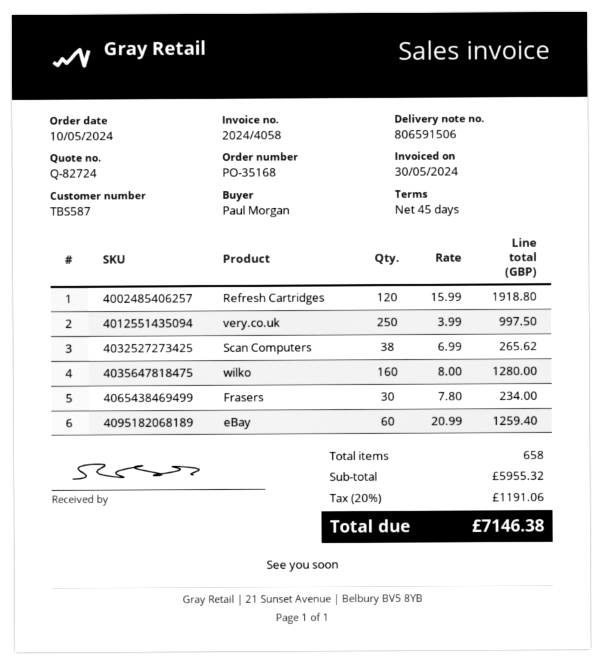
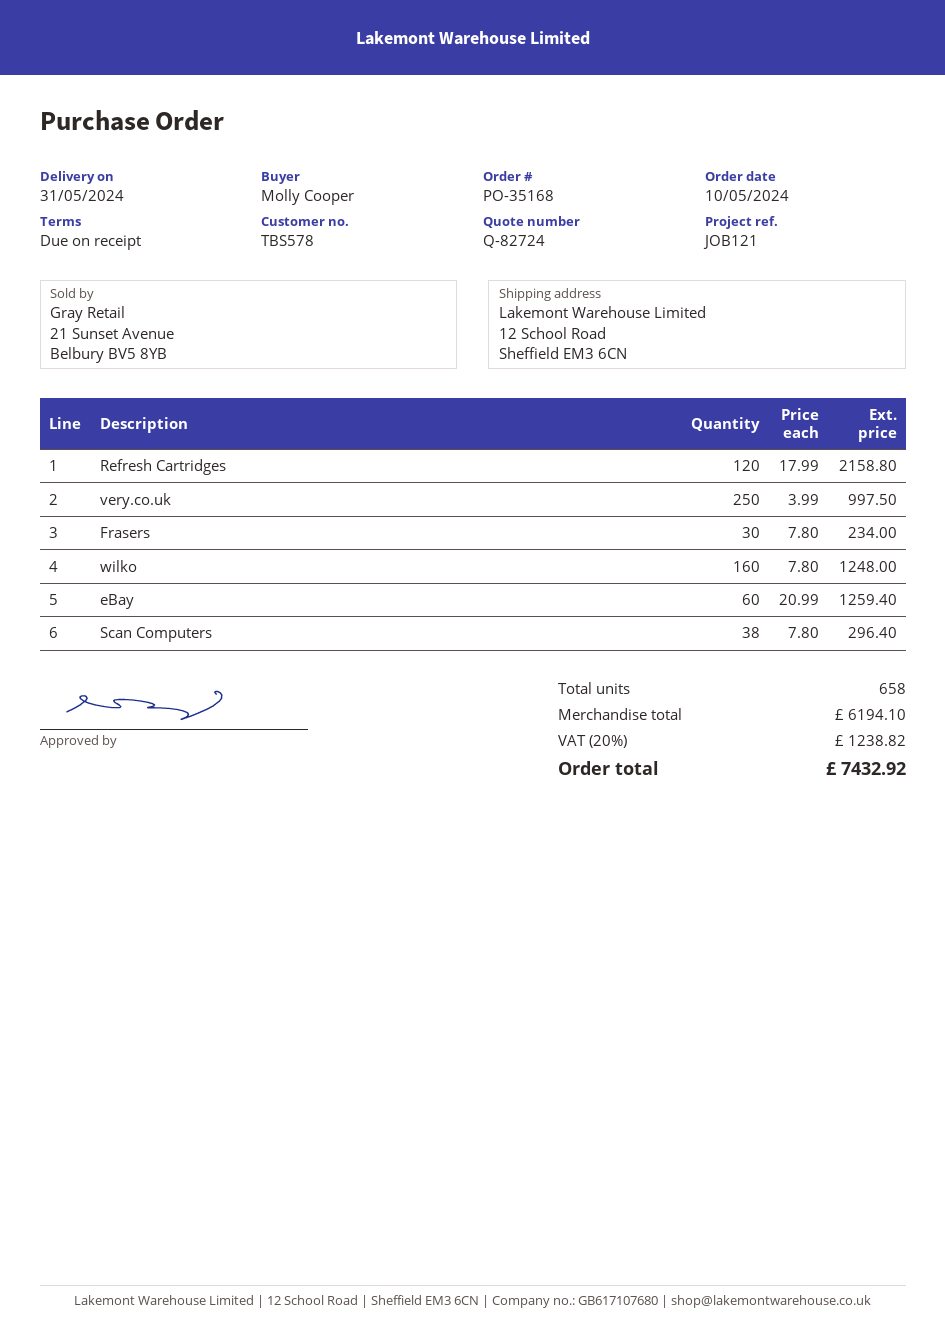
payment terms: 45 days -> on receipt
customer number: TBS587 -> TBS578
ordered by: Paul Morgan -> Molly Cooper
Refresh Cartridges: 120 x 15.99 = 1918.80 -> 120 x 17.99 = 2158.80
Scan Computers: 38 x 6.99 = 265.62 -> 38 x 7.80 = 296.40
wilko: 160 x 8.00 = 1280.00 -> 160 x 7.80 = 1248.00
subtotal: 5955.32 -> 6194.10
tax: 20% = 1191.06 -> 20% = 1238.82
total: 7146.38 -> 7432.92

